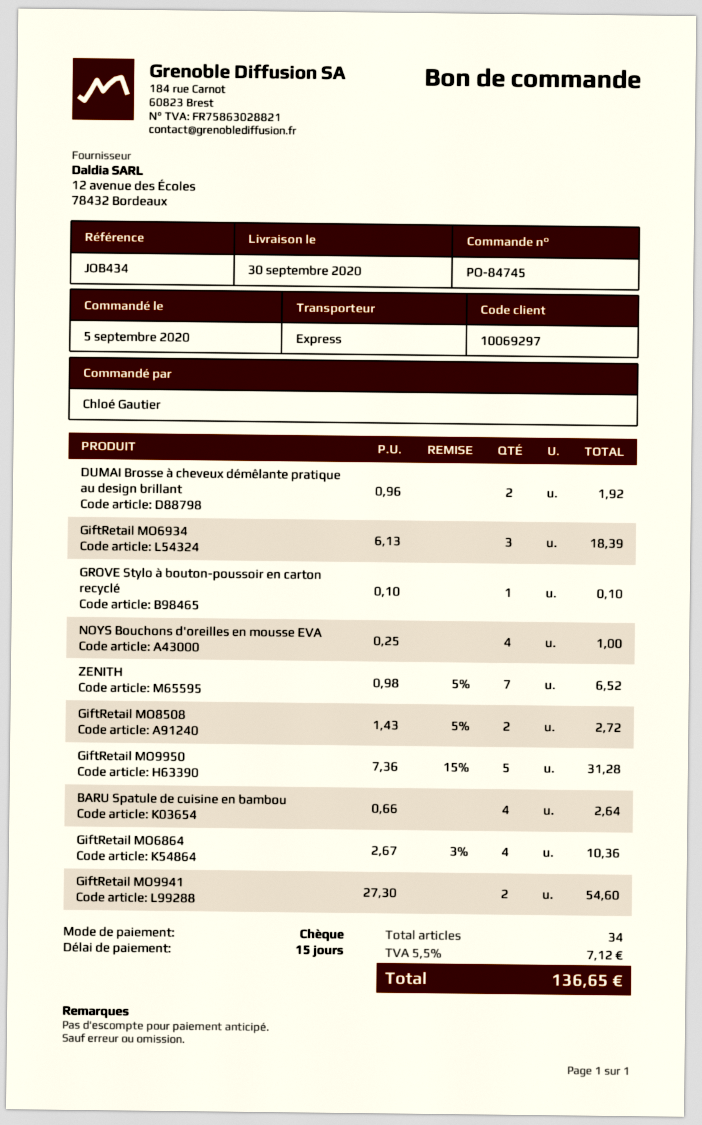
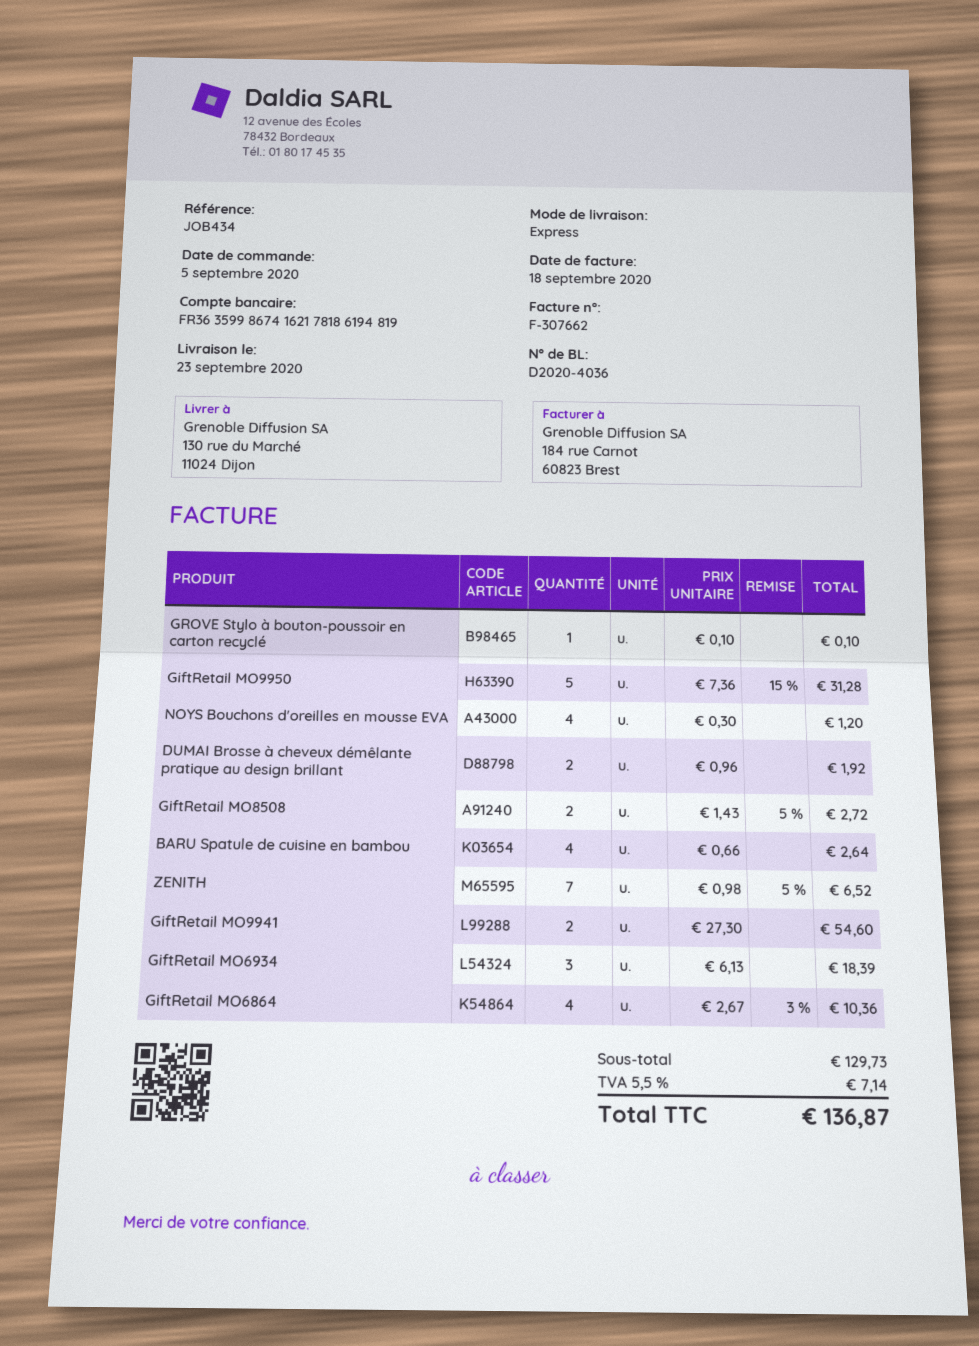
delivery date: 2020-09-30 -> 2020-09-23
NOYS Bouchons d'oreilles en mousse EVA: 4 x 0.25 = 1.00 -> 4 x 0.30 = 1.20
tax: 5.5% = 7.12 -> 5.5% = 7.14
total: 136.65 -> 136.87

